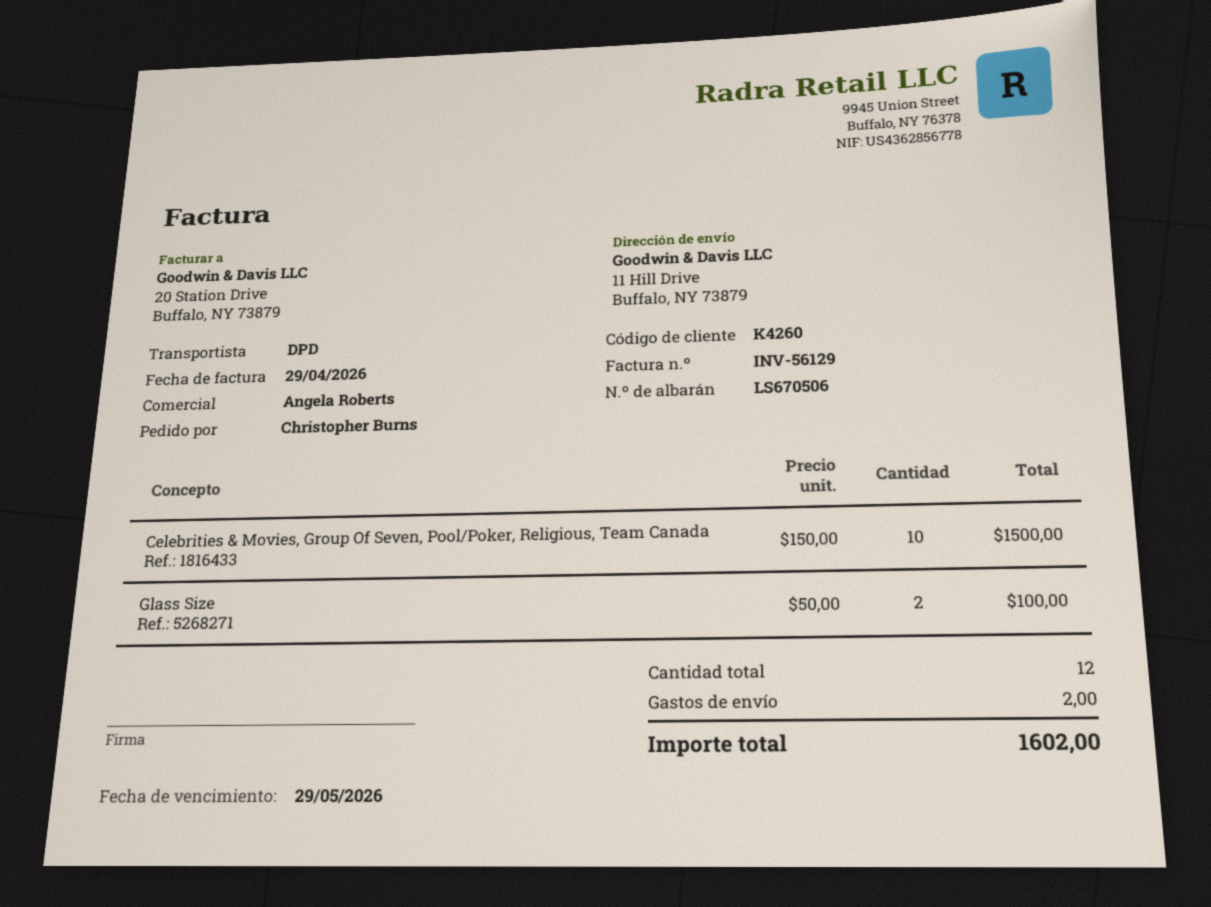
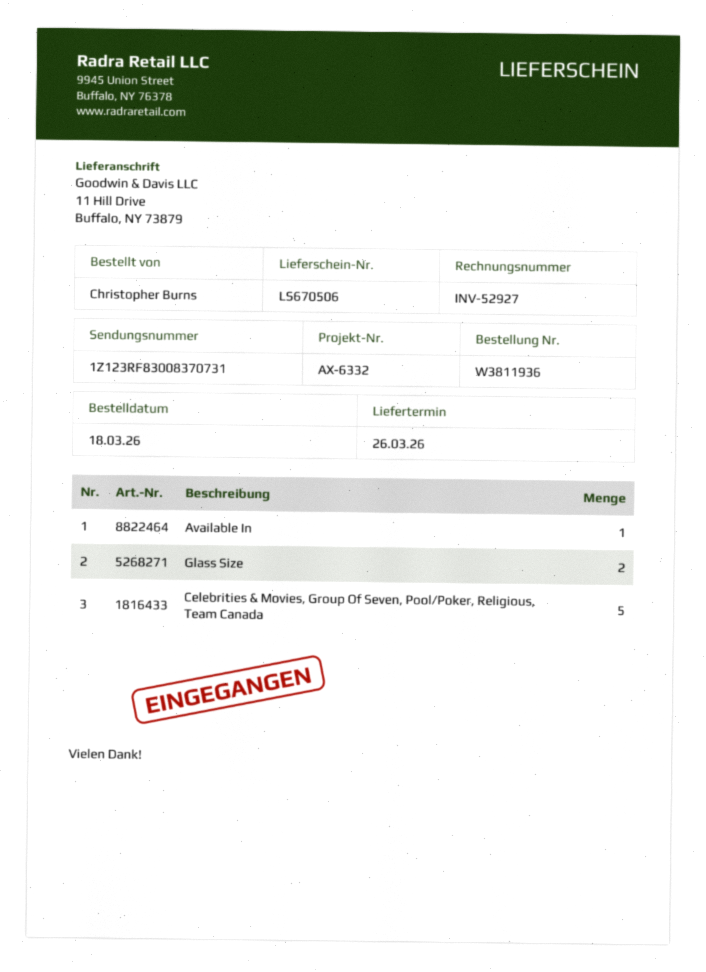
invoice number: INV-56129 -> INV-52927
Celebrities & Movies, Group Of Seven, Pool/Poker, Religious, Team Canada: 10 -> 5
Available In: none -> 1

